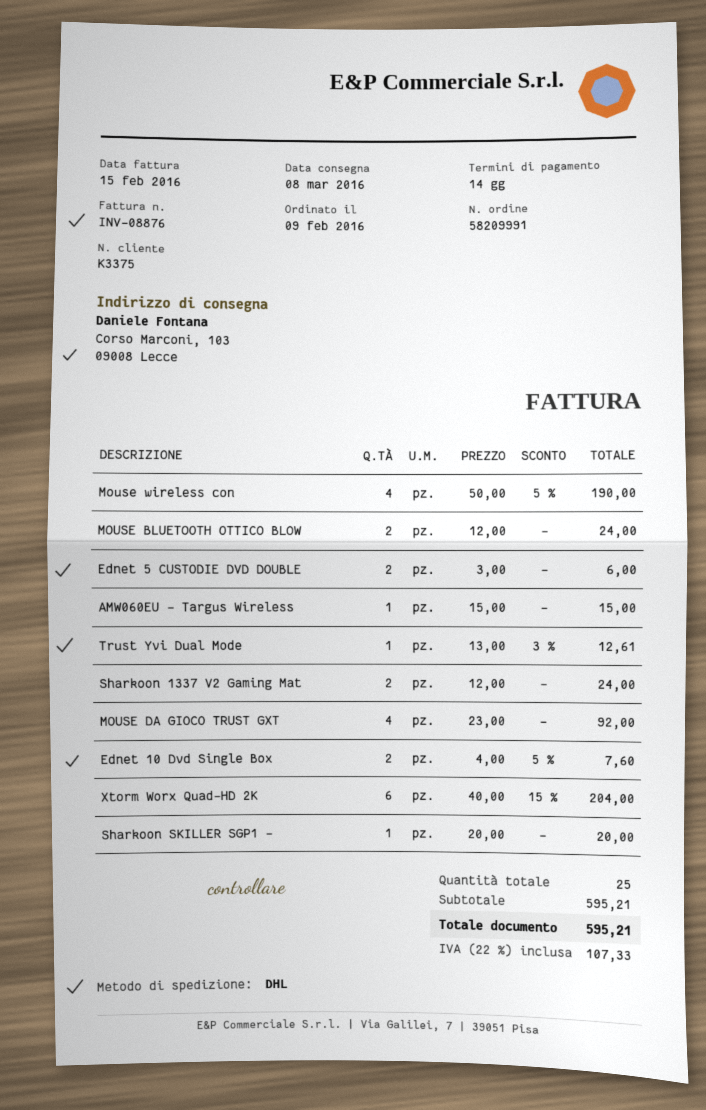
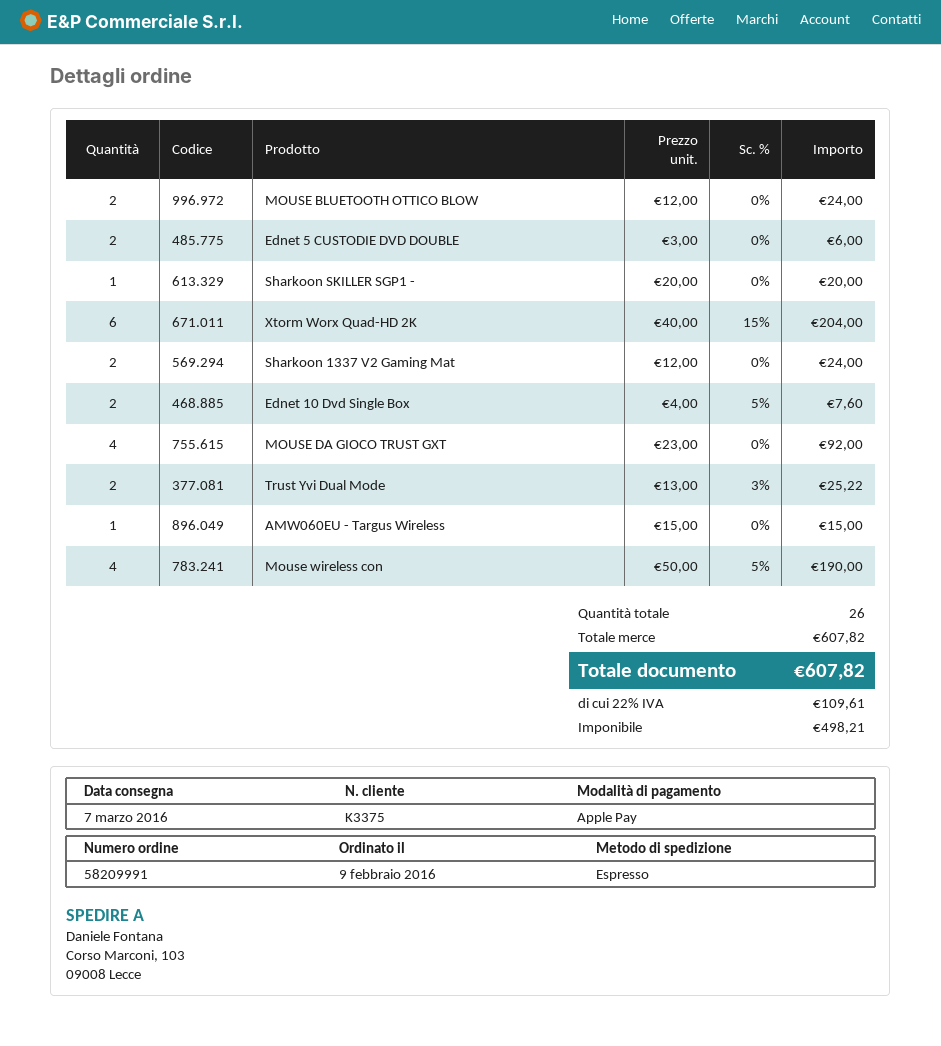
delivery date: 2016-03-08 -> 2016-03-07
shipping method: DHL -> express
Trust Yvi Dual Mode: 1 x 13.00 - 3% = 12.61 -> 2 x 13.00 - 3% = 25.22
total quantity: 25 -> 26
subtotal: 595.21 -> 607.82
tax: 22% = 107.33 -> 22% = 109.61
total: 595.21 -> 607.82

